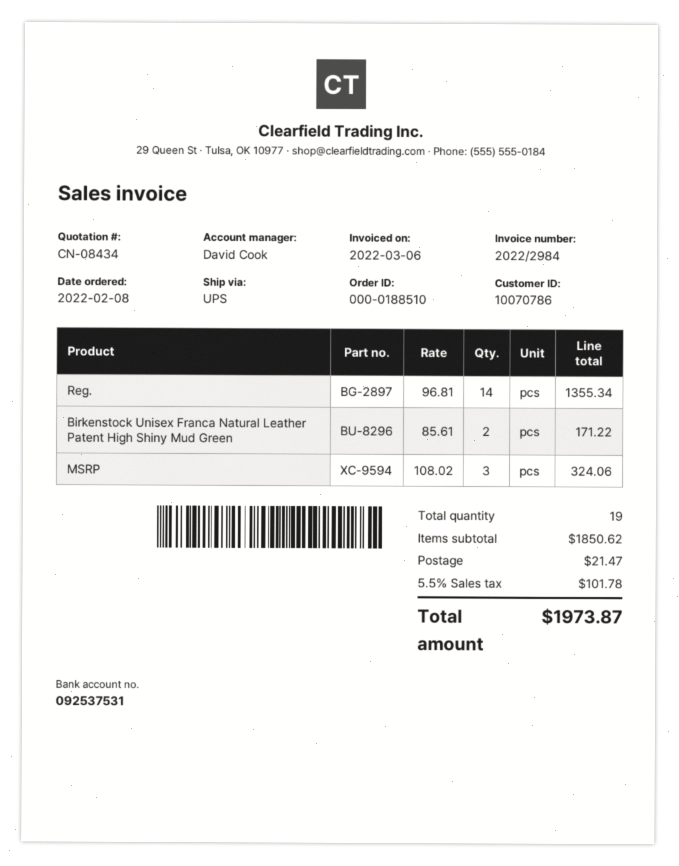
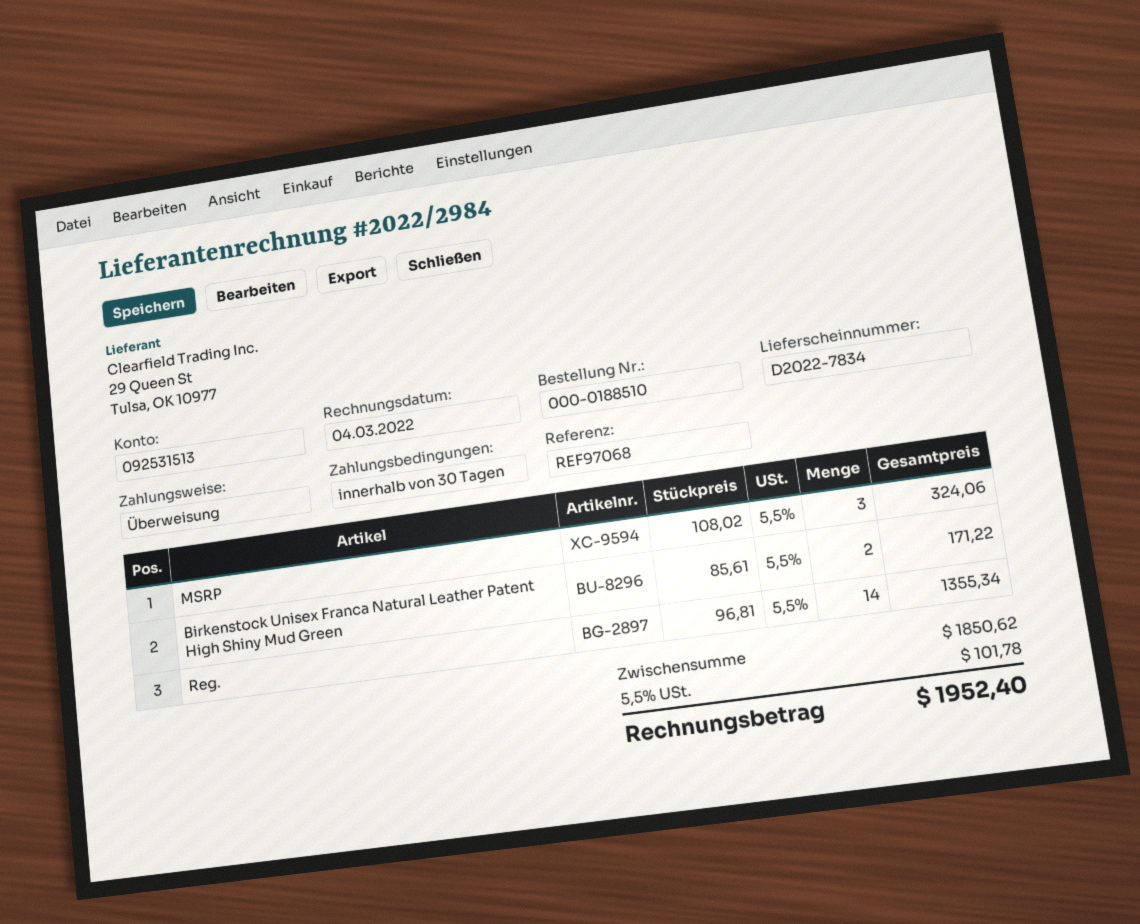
invoice date: 2022-03-06 -> 2022-03-04
bank account: 092537531 -> 092531513
shipping: 21.47 -> none
total: 1973.87 -> 1952.40

